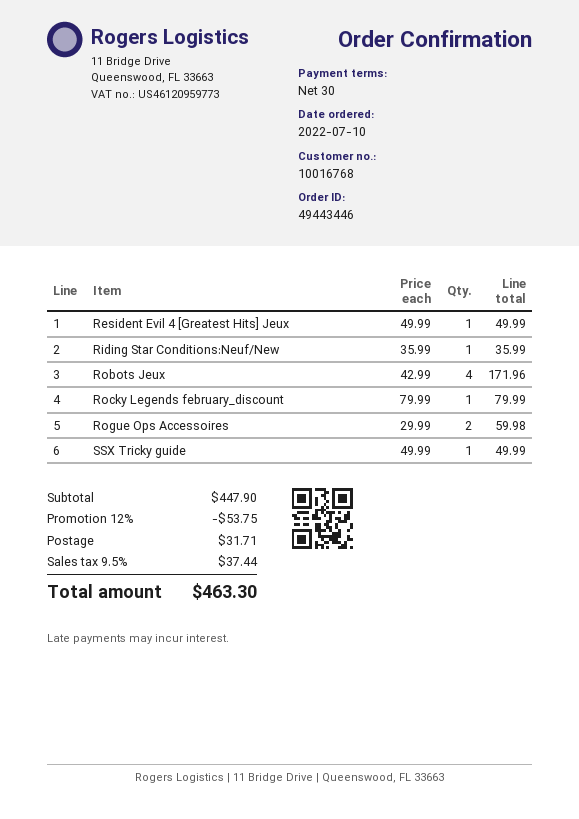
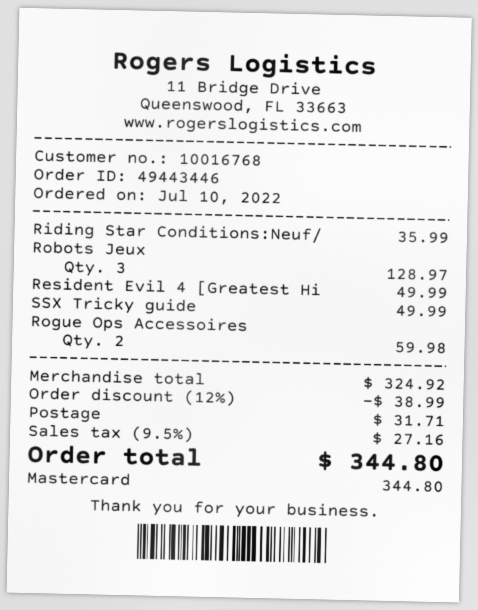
Robots Jeux: 4 for 171.96 -> 3 for 128.97
Rocky Legends february_discount: 1 for 79.99 -> none
subtotal: 447.90 -> 324.92
discount: 12% = 53.75 -> 12% = 38.99
tax: 9.5% = 37.44 -> 9.5% = 27.16
total: 463.30 -> 344.80

